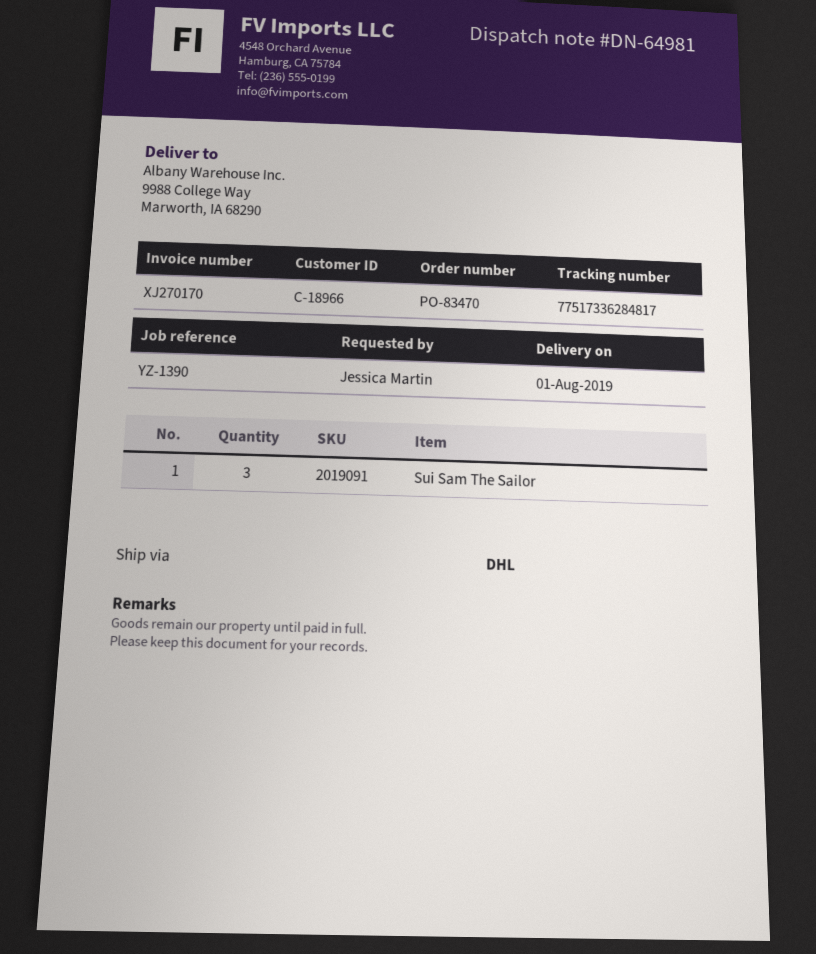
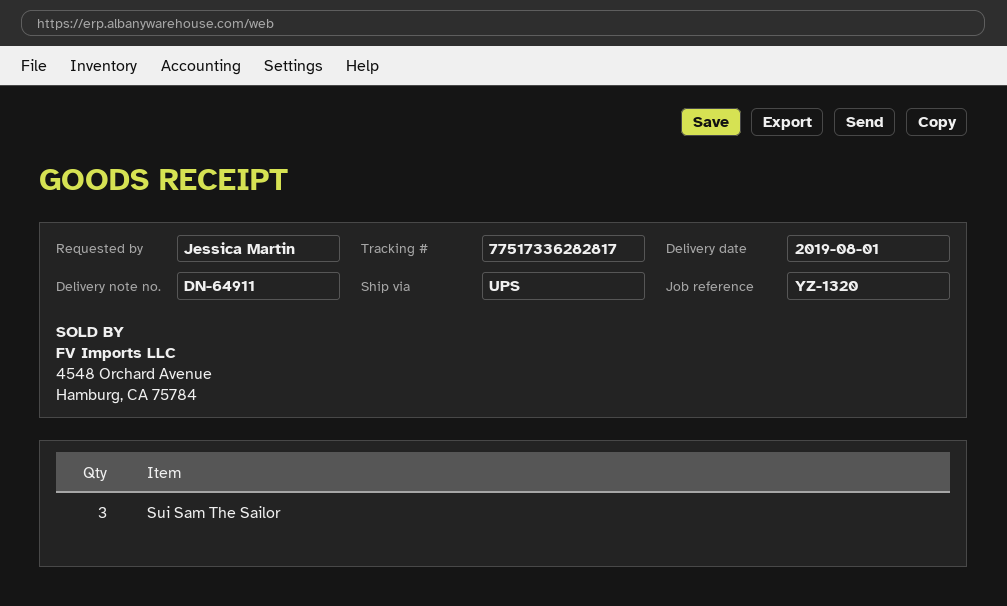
delivery note number: DN-64981 -> DN-64911
reference: YZ-1390 -> YZ-1320
shipping method: DHL -> UPS
tracking number: 77517336284817 -> 77517336282817

